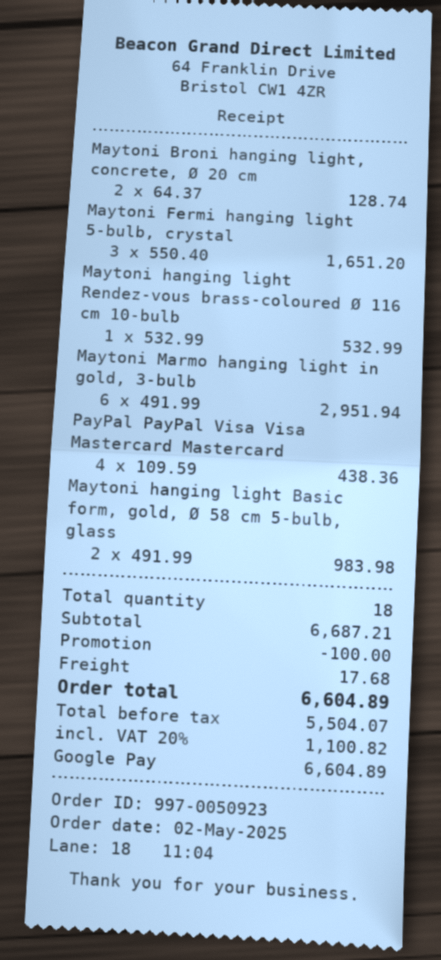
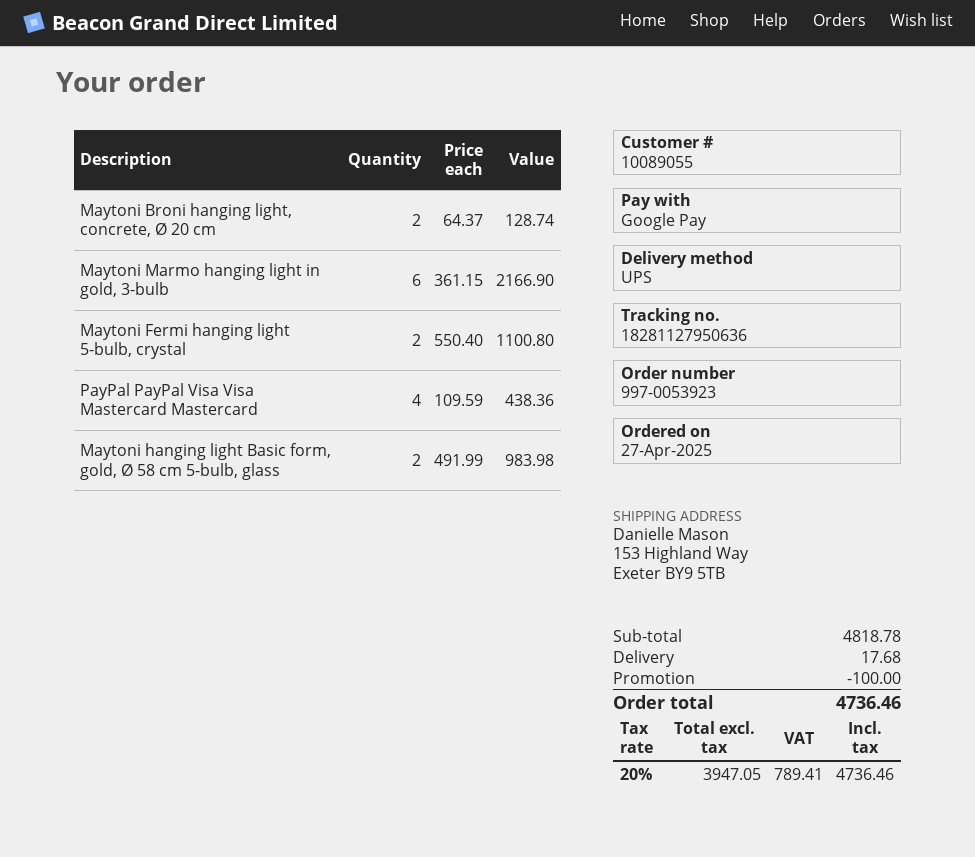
order number: 997-0050923 -> 997-0053923
order date: 2025-05-02 -> 2025-04-27
Maytoni Fermi hanging light 5-bulb, crystal: 3 x 550.40 = 1651.20 -> 2 x 550.40 = 1100.80
Maytoni hanging light Rendez-vous brass-coloured Ø 116 cm 10-bulb: 1 x 532.99 = 532.99 -> none
Maytoni Marmo hanging light in gold, 3-bulb: 6 x 491.99 = 2951.94 -> 6 x 361.15 = 2166.90
subtotal: 6687.21 -> 4818.78
net: 5504.07 -> 3947.05
tax: 20% = 1100.82 -> 20% = 789.41
total: 6604.89 -> 4736.46

